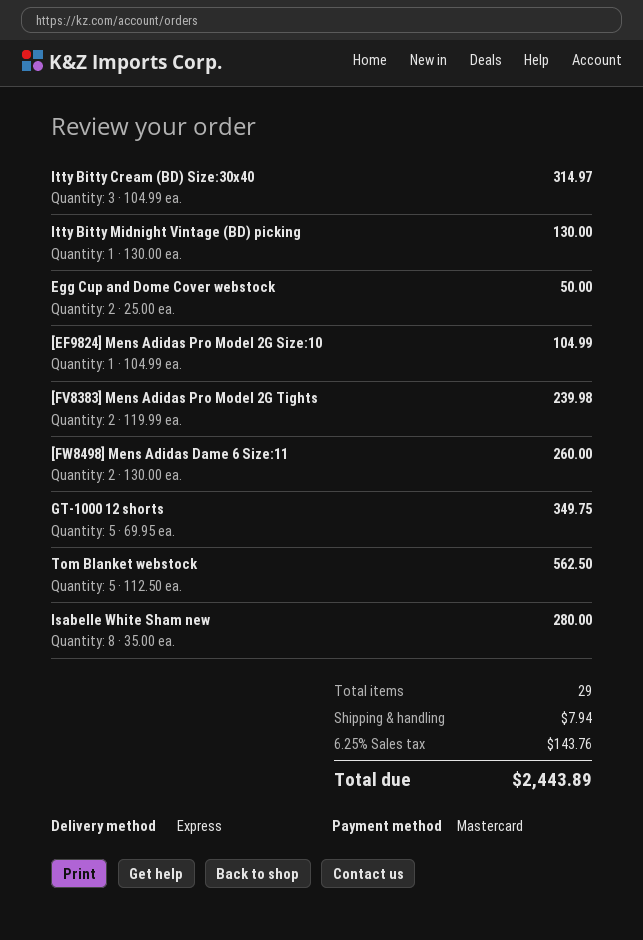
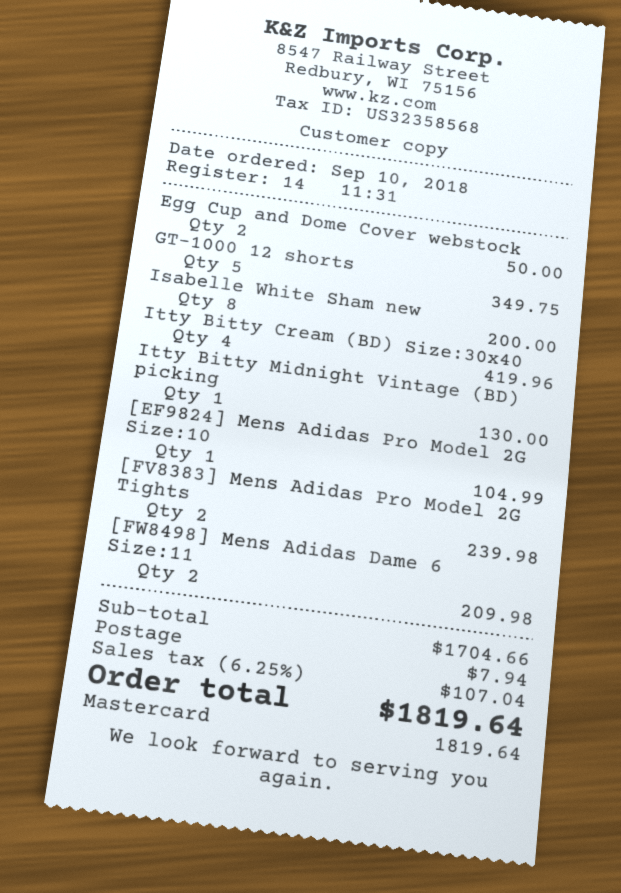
Itty Bitty Cream (BD) Size:30x40: 3 for 314.97 -> 4 for 419.96
[FW8498] Mens Adidas Dame 6 Size:11: 2 for 260.00 -> 2 for 209.98
Tom Blanket webstock: 5 for 562.50 -> none
Isabelle White Sham new: 8 for 280.00 -> 8 for 200.00
tax: 6.25% = 143.76 -> 6.25% = 107.04
total: 2443.89 -> 1819.64

